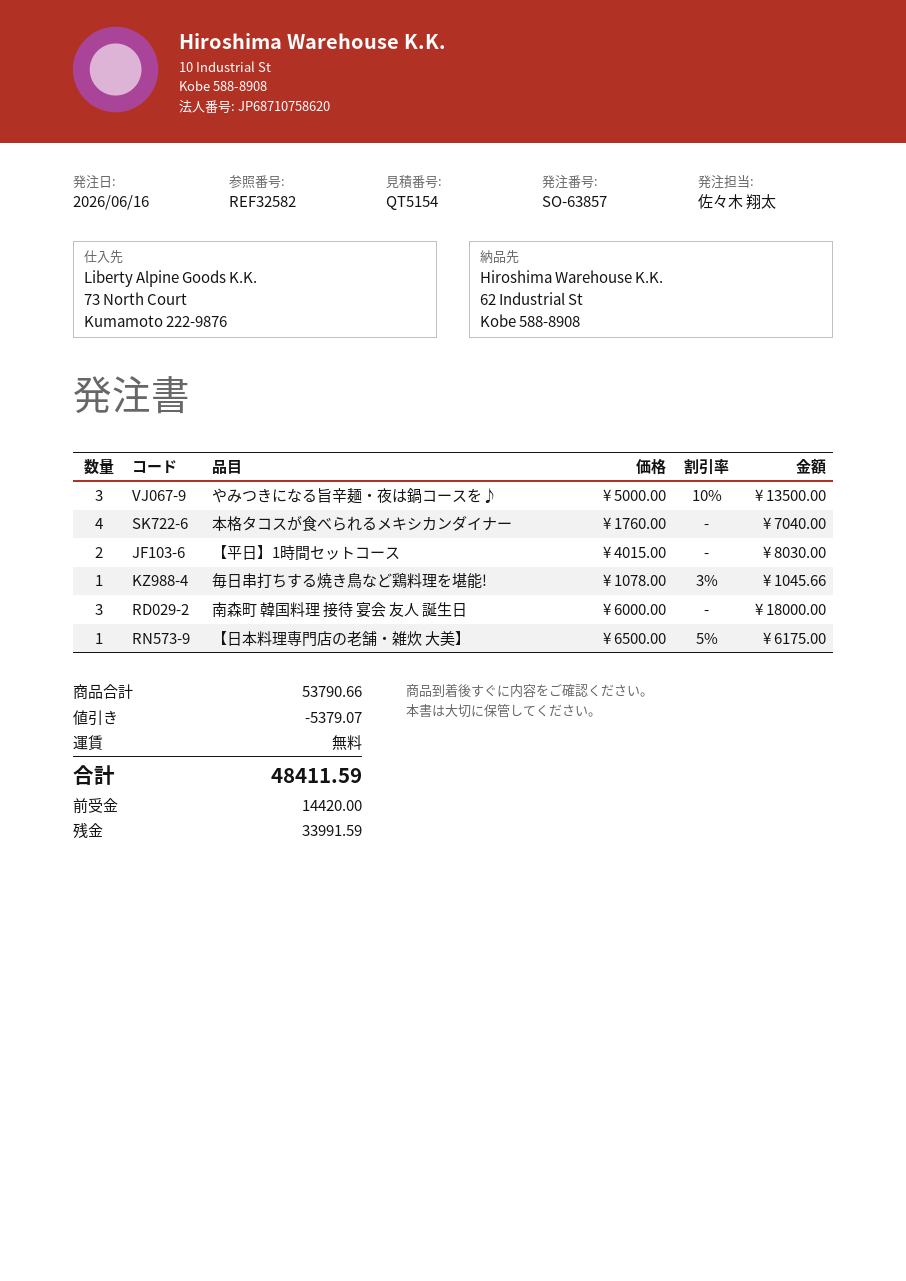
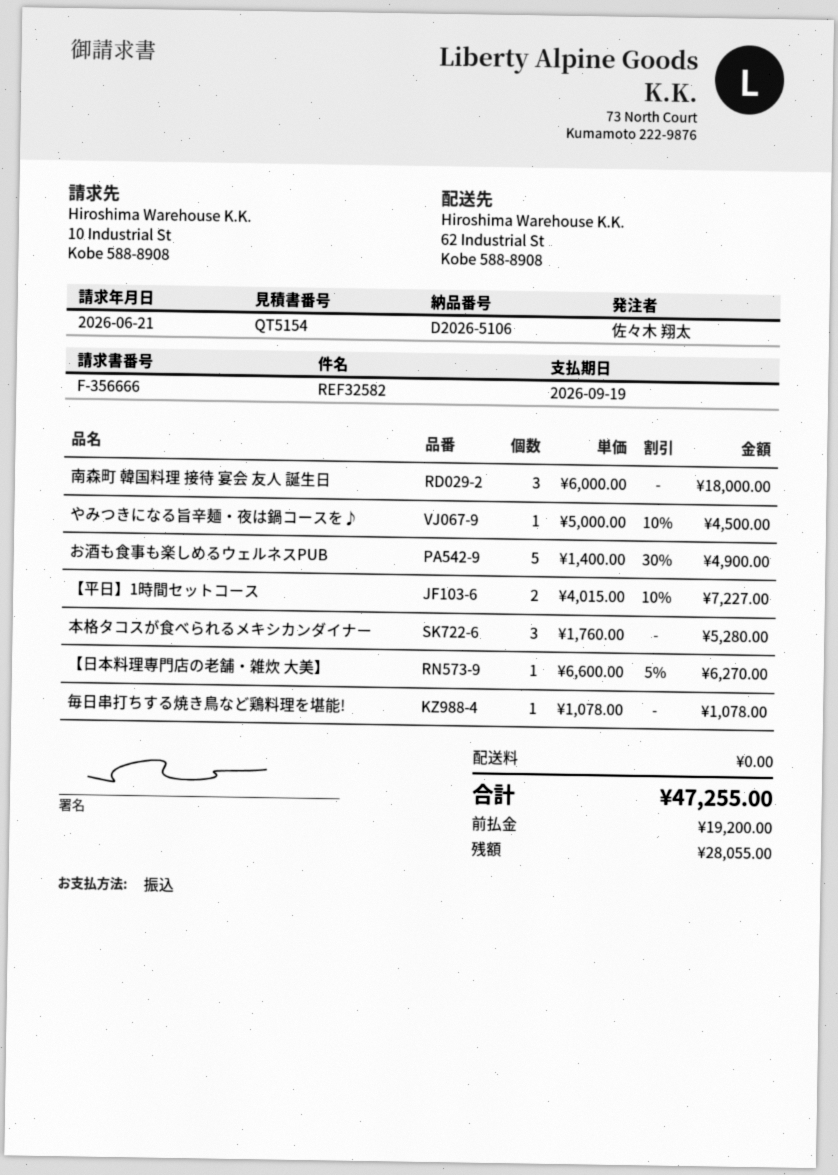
やみつきになる旨辛麺・夜は鍋コースを♪: 3 x 5000.00 - 10% = 13500.00 -> 1 x 5000.00 - 10% = 4500.00
本格タコスが食べられるメキシカンダイナー: 4 x 1760.00 = 7040.00 -> 3 x 1760.00 = 5280.00
【平日】1時間セットコース: 2 x 4015.00 = 8030.00 -> 2 x 4015.00 - 10% = 7227.00
毎日串打ちする焼き鳥など鶏料理を堪能!: 1 x 1078.00 - 3% = 1045.66 -> 1 x 1078.00 = 1078.00
【日本料理専門店の老舗・雑炊 大美】: 1 x 6500.00 - 5% = 6175.00 -> 1 x 6600.00 - 5% = 6270.00
お酒も食事も楽しめるウェルネスPUB: none -> 5 x 1400.00 - 30% = 4900.00
discount: 5379.07 -> none
total: 48411.59 -> 47255.00
deposit: 14420.00 -> 19200.00
balance: 33991.59 -> 28055.00

